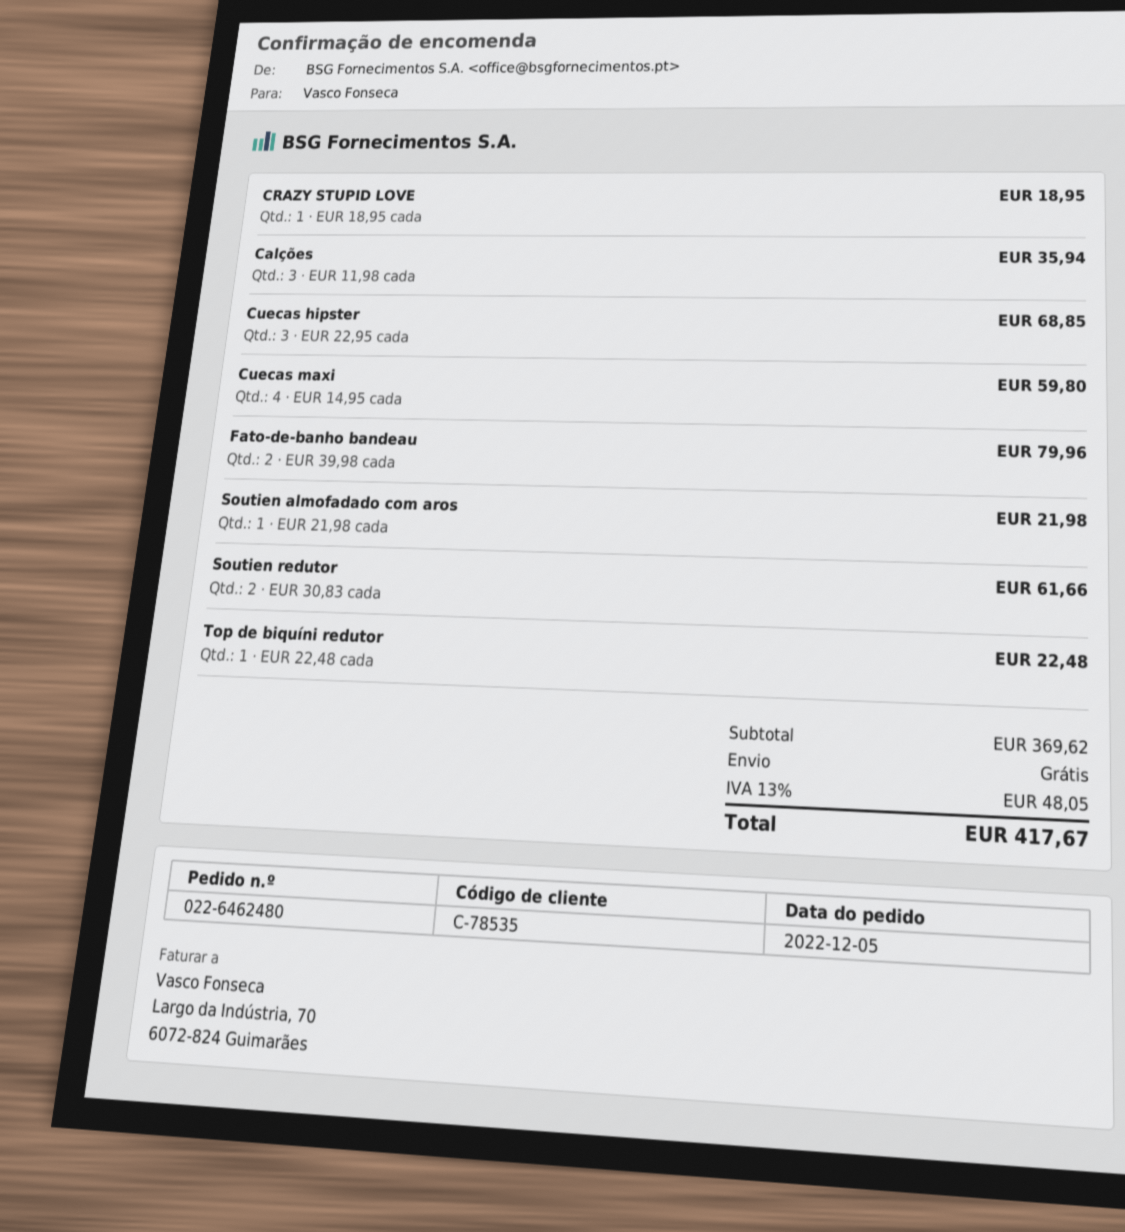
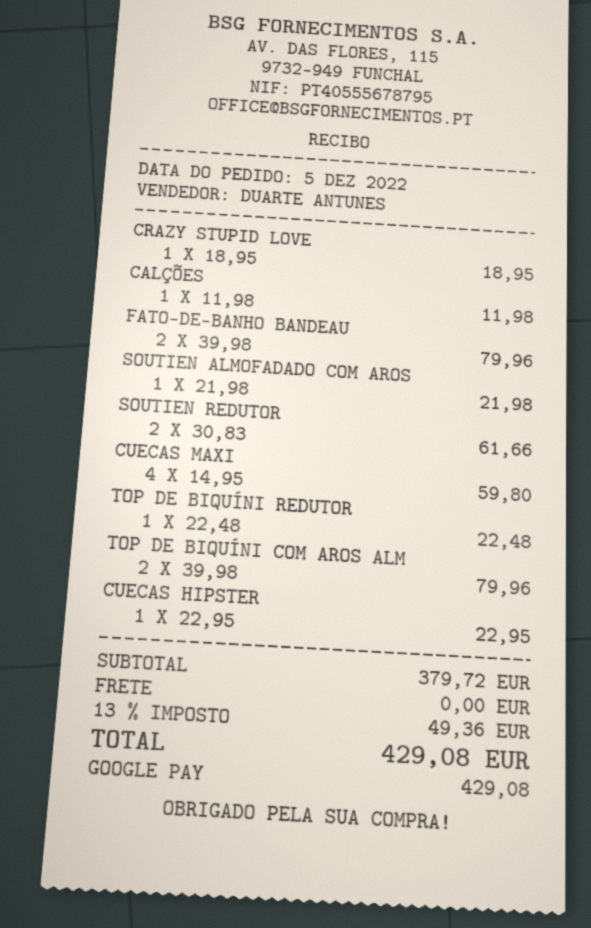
Calções: 3 x 11.98 = 35.94 -> 1 x 11.98 = 11.98
Cuecas hipster: 3 x 22.95 = 68.85 -> 1 x 22.95 = 22.95
TOP DE BIQUÍNI COM AROS ALM: none -> 2 x 39.98 = 79.96
subtotal: 369.62 -> 379.72
tax: 13% = 48.05 -> 13% = 49.36
total: 417.67 -> 429.08

